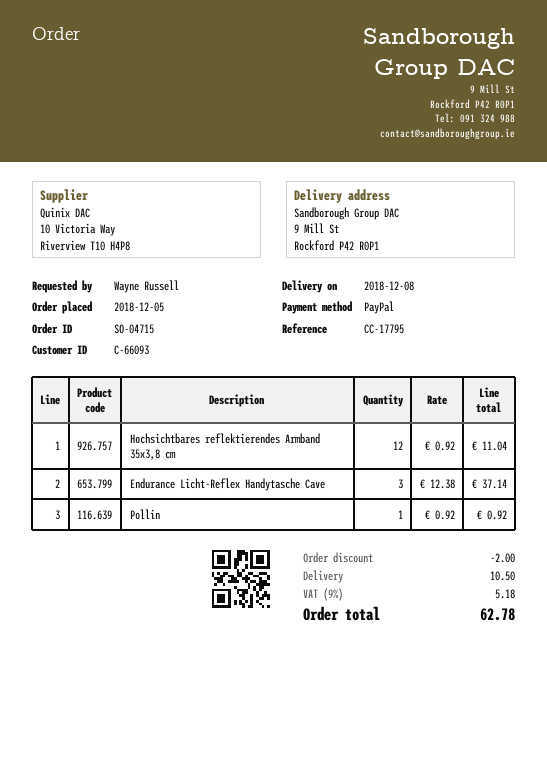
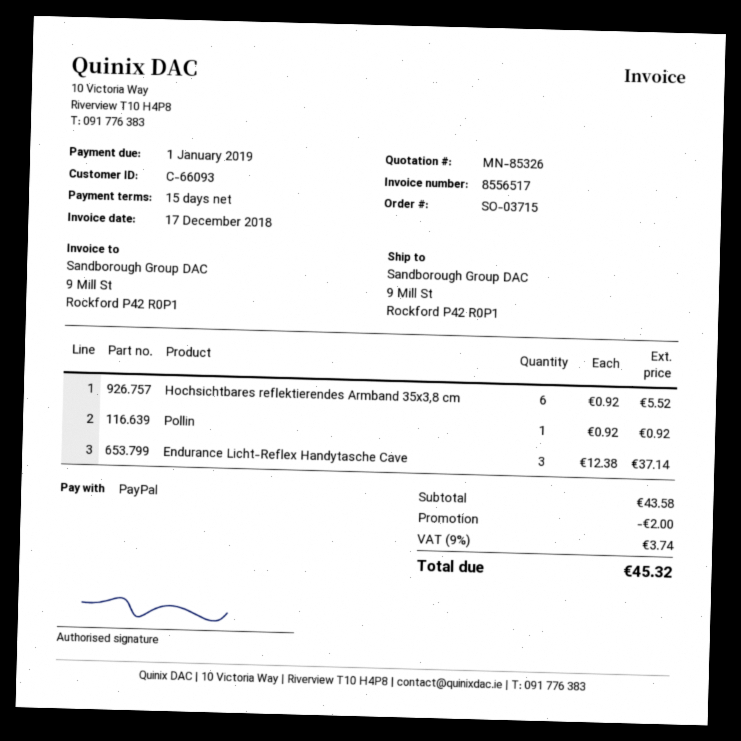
order number: SO-04715 -> SO-03715
Hochsichtbares reflektierendes Armband 35x3,8 cm: 12 x 0.92 = 11.04 -> 6 x 0.92 = 5.52
shipping: 10.50 -> none
tax: 9% = 5.18 -> 9% = 3.74
total: 62.78 -> 45.32

